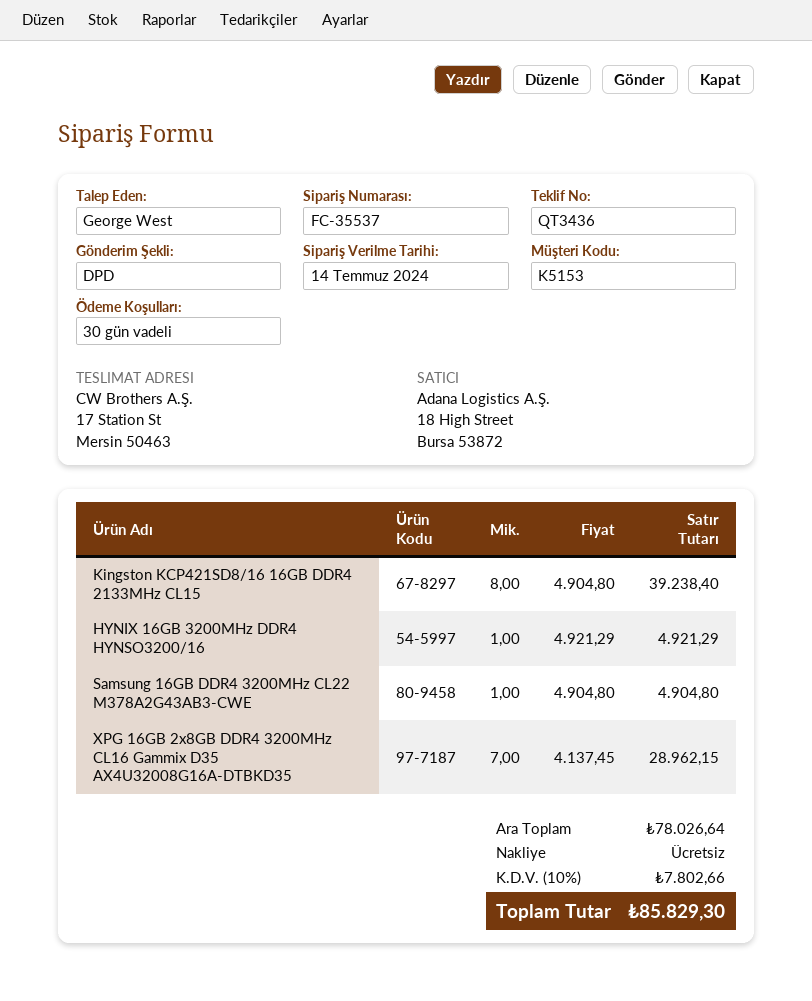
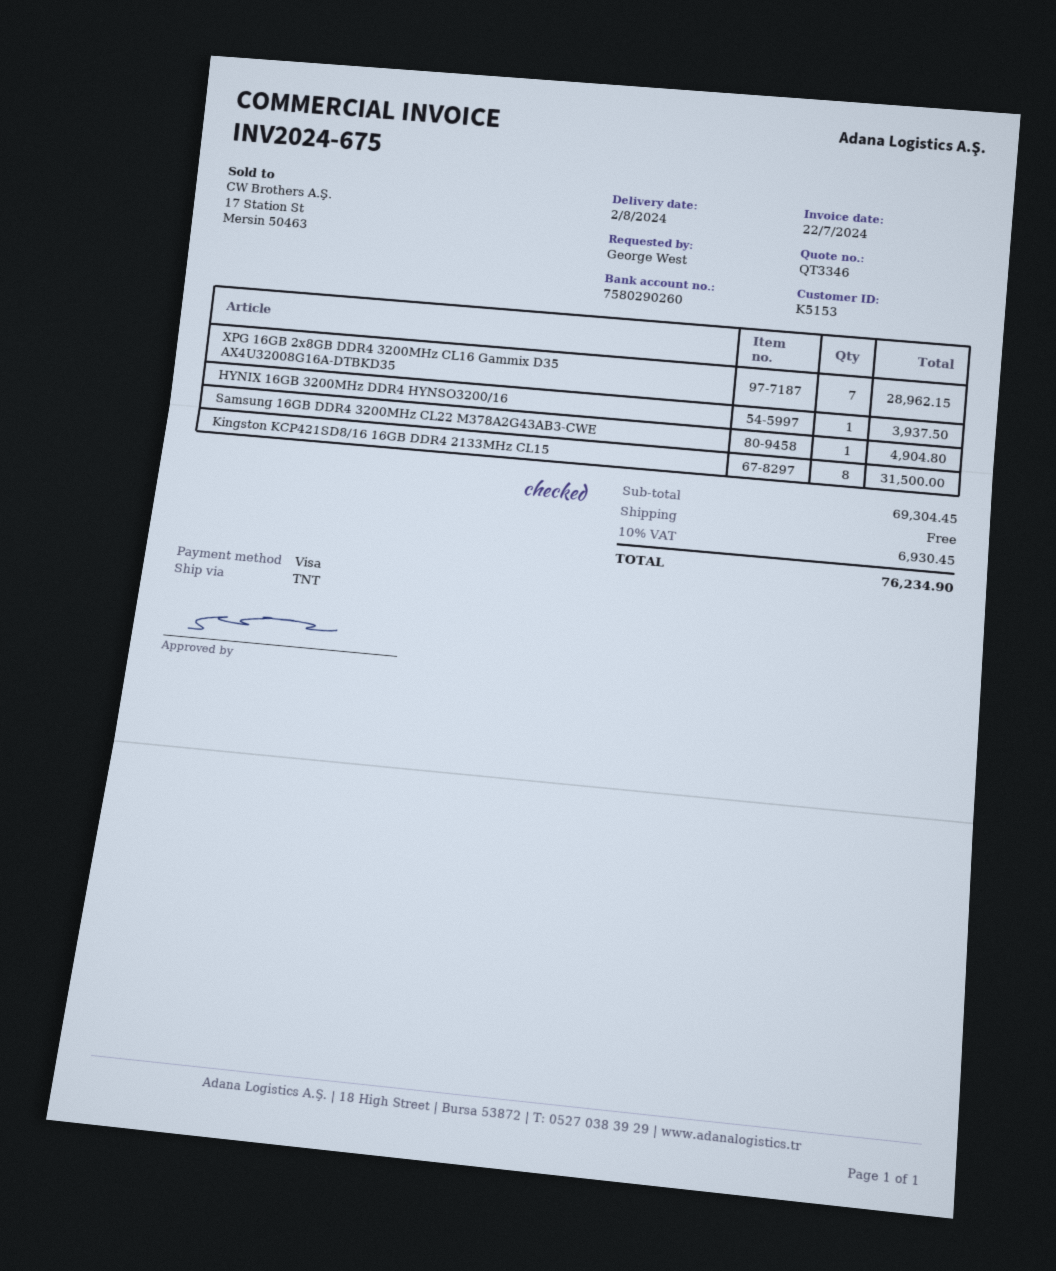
quote number: QT3436 -> QT3346
shipping method: DPD -> TNT
Kingston KCP421SD8/16 16GB DDR4 2133MHz CL15: 8 for 39238.40 -> 8 for 31500.00
HYNIX 16GB 3200MHz DDR4 HYNSO3200/16: 1 for 4921.29 -> 1 for 3937.50
subtotal: 78026.64 -> 69304.45
tax: 10% = 7802.66 -> 10% = 6930.45
total: 85829.30 -> 76234.90

